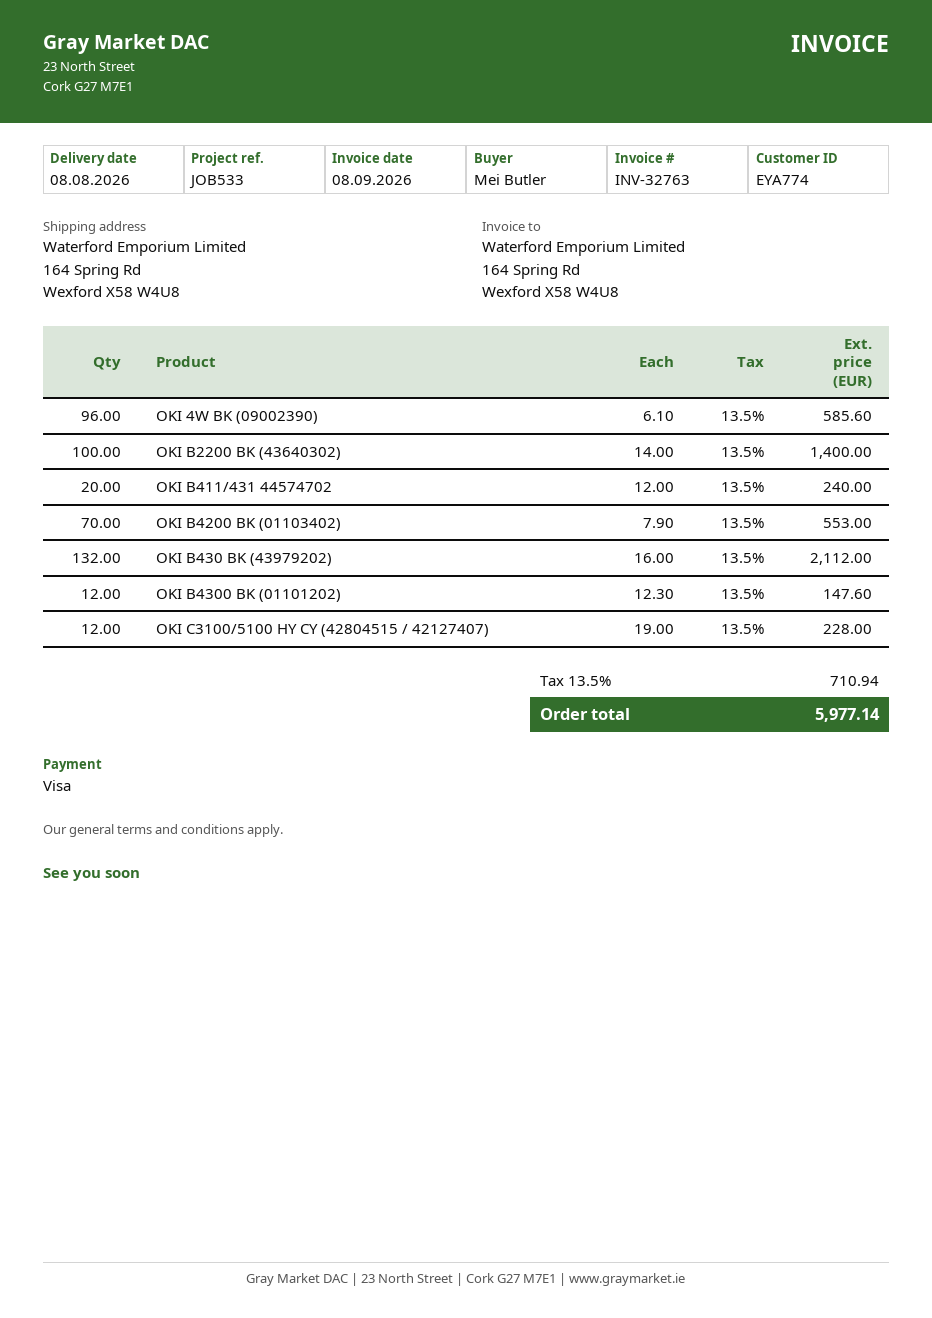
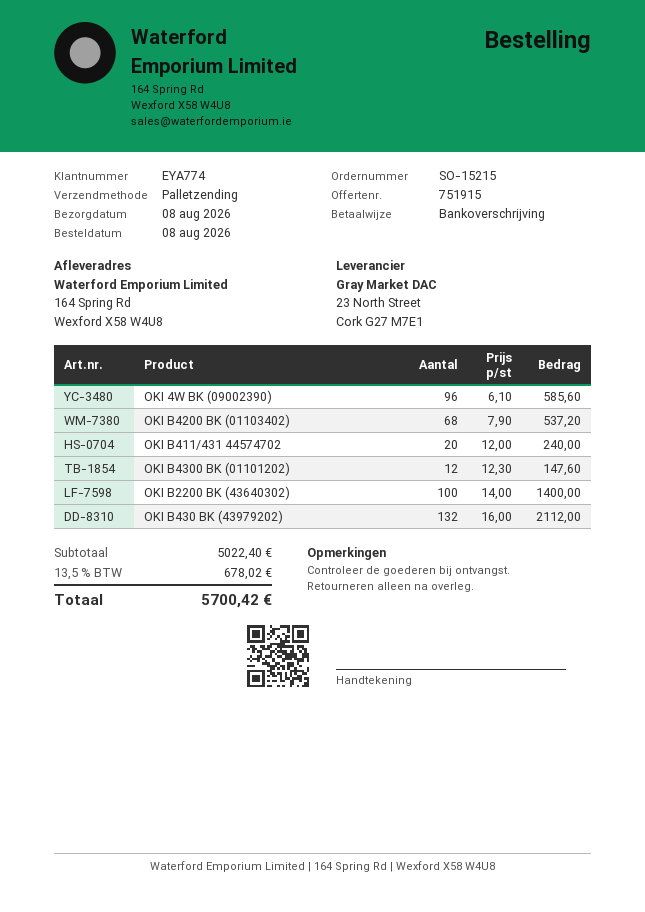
payment method: Visa -> bank transfer
OKI B4200 BK (01103402): 70 x 7.90 = 553.00 -> 68 x 7.90 = 537.20
OKI C3100/5100 HY CY (42804515 / 42127407): 12 x 19.00 = 228.00 -> none
tax: 13.5% = 710.94 -> 13.5% = 678.02
total: 5977.14 -> 5700.42

